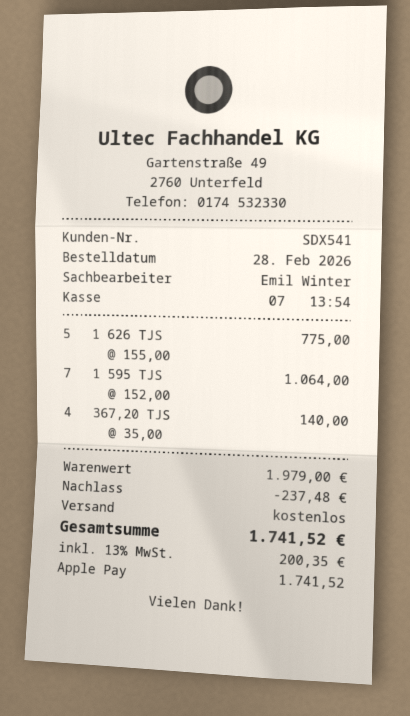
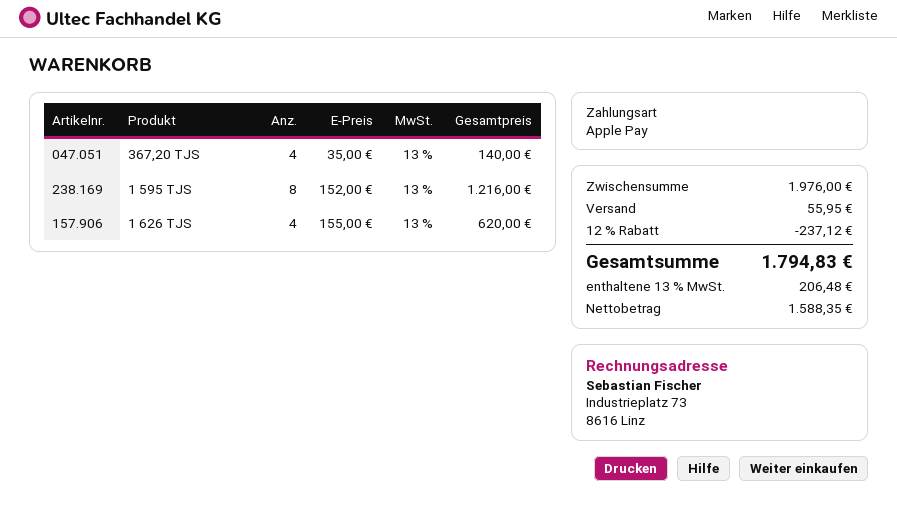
1 626 TJS: 5 x 155.00 = 775.00 -> 4 x 155.00 = 620.00
1 595 TJS: 7 x 152.00 = 1064.00 -> 8 x 152.00 = 1216.00
subtotal: 1979.00 -> 1976.00
discount: 237.48 -> 237.12
shipping: 0.00 -> 55.95
tax: 13% = 200.35 -> 13% = 206.48
total: 1741.52 -> 1794.83

